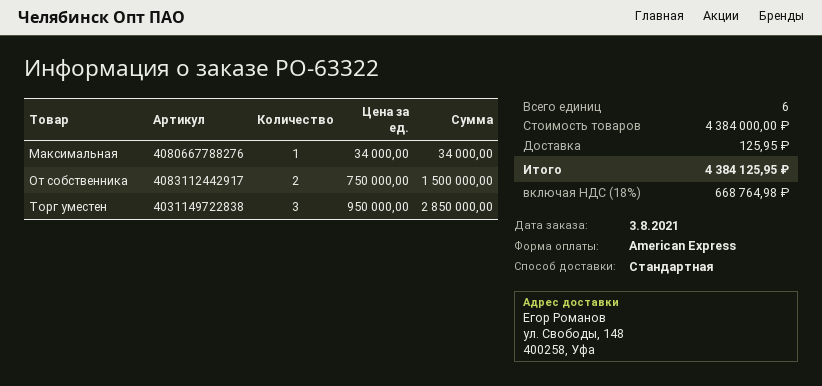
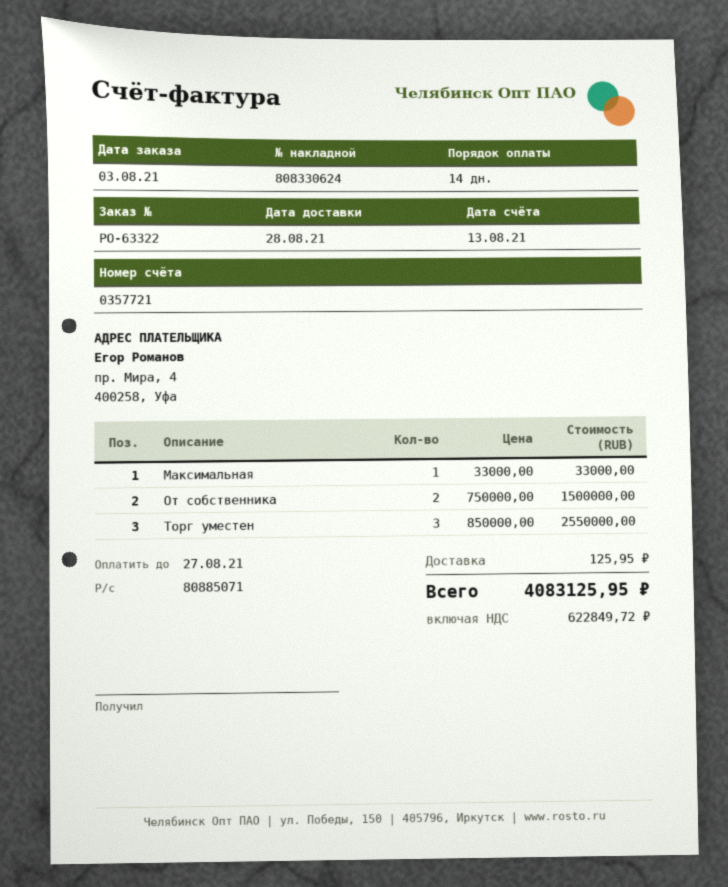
Максимальная: 1 x 34000.00 = 34000.00 -> 1 x 33000.00 = 33000.00
Торг уместен: 3 x 950000.00 = 2850000.00 -> 3 x 850000.00 = 2550000.00
tax: 668764.98 -> 622849.72
total: 4384125.95 -> 4083125.95

